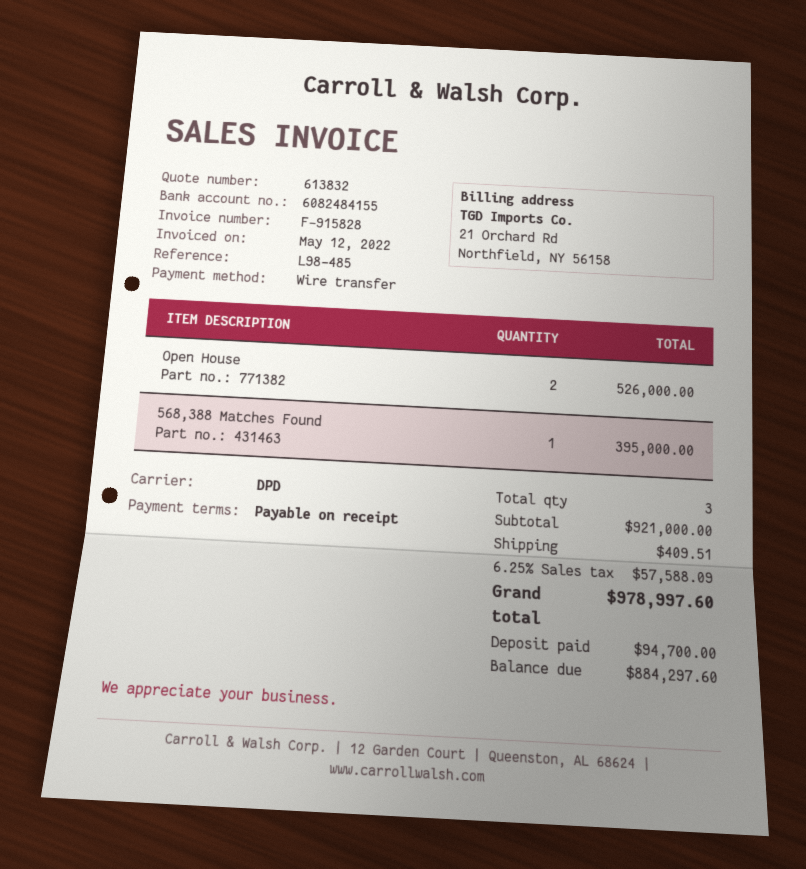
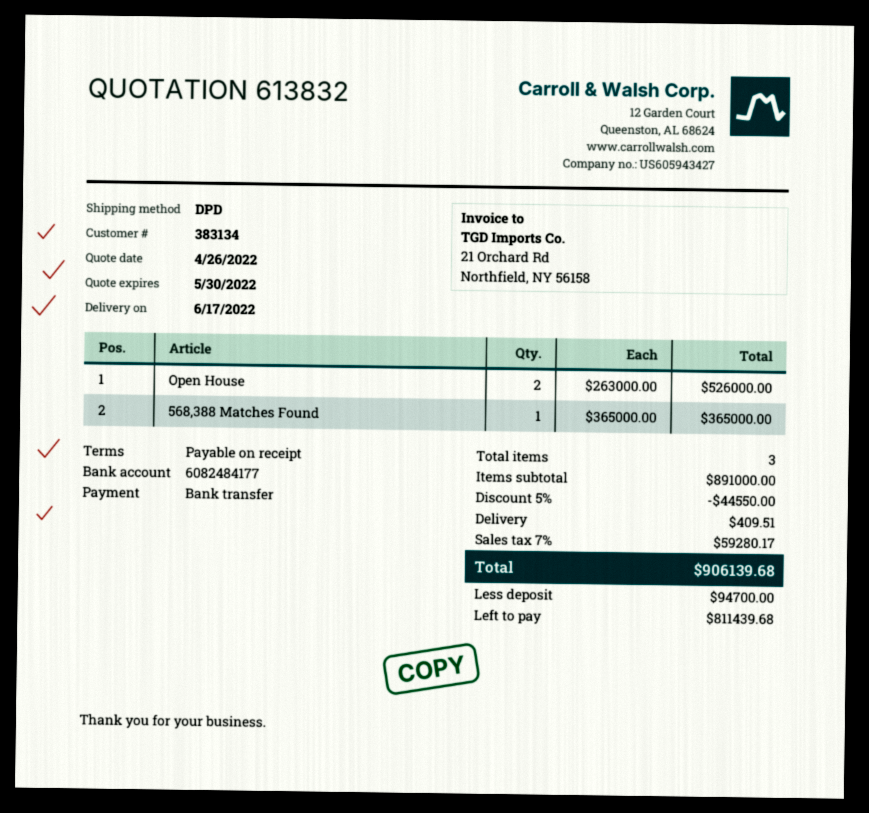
bank account: 6082484155 -> 6082484177
568,388 Matches Found: 1 for 395000.00 -> 1 for 365000.00
subtotal: 921000.00 -> 891000.00
discount: none -> 5% = 44550.00
tax: 6.25% = 57588.09 -> 7% = 59280.17
total: 978997.60 -> 906139.68
balance: 884297.60 -> 811439.68

